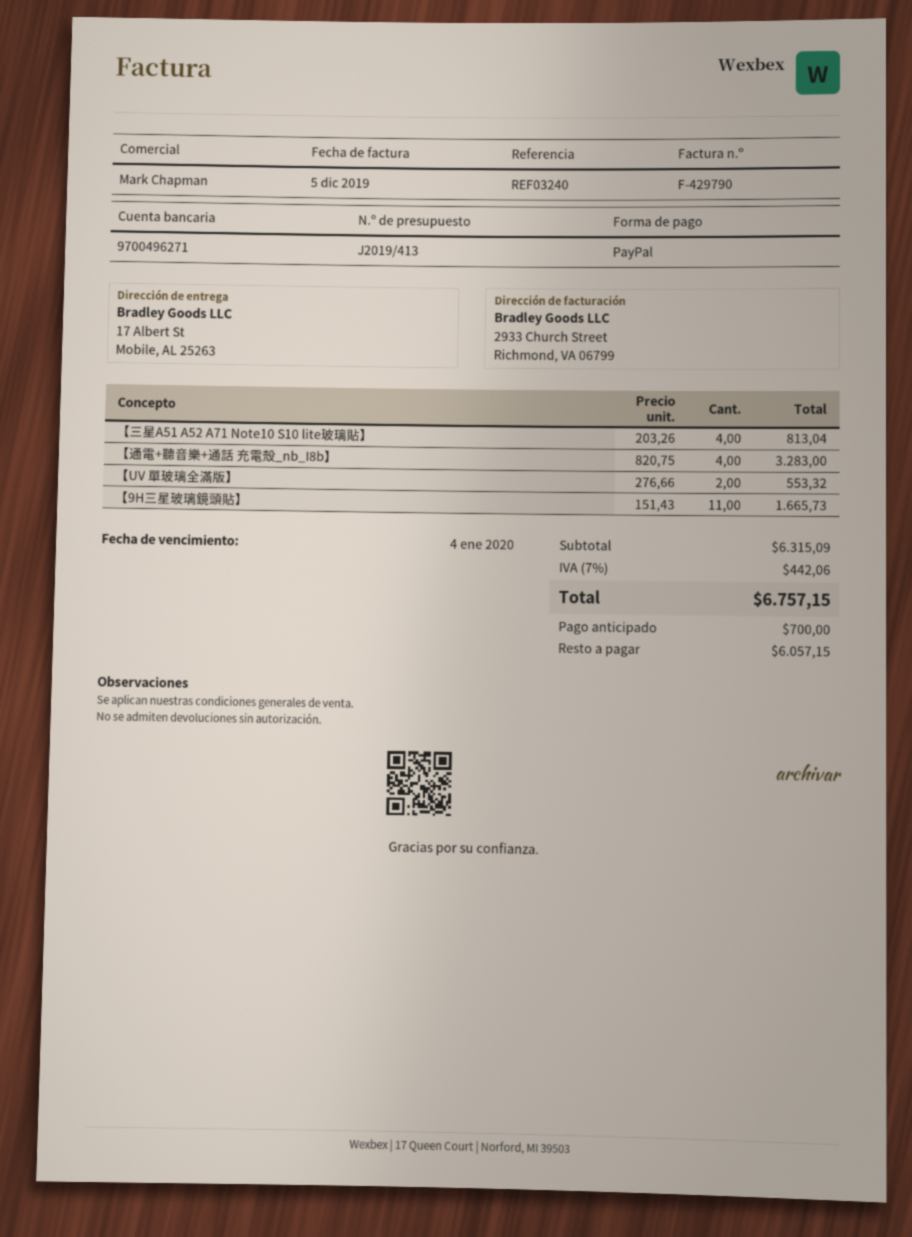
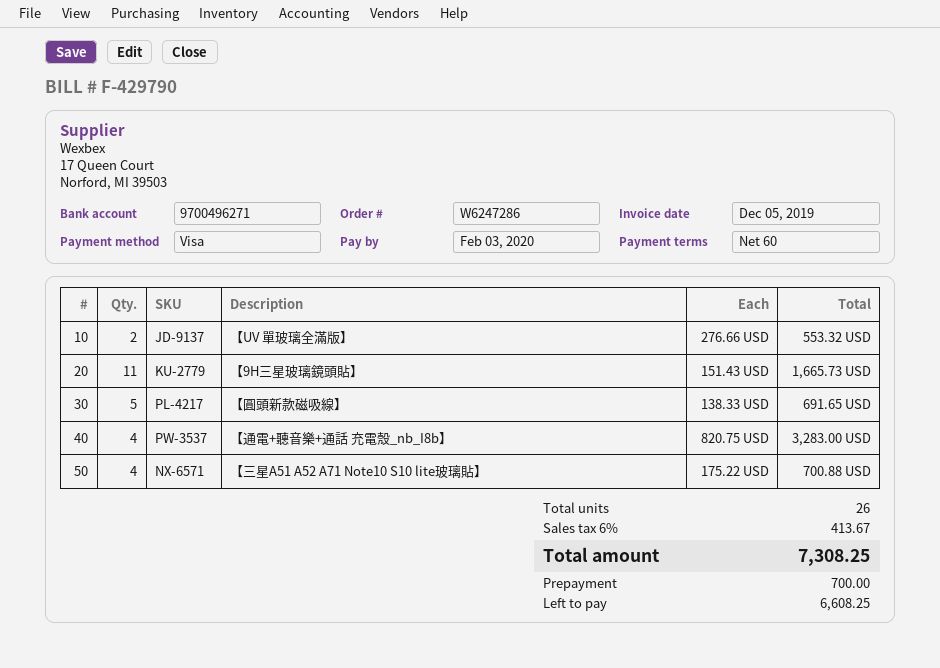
due date: 2020-01-04 -> 2020-02-03
payment method: PayPal -> Visa
【三星A51 A52 A71 Note10 S10 lite玻璃貼】: 4 x 203.26 = 813.04 -> 4 x 175.22 = 700.88
【圓頭新款磁吸線】: none -> 5 x 138.33 = 691.65
tax: 7% = 442.06 -> 6% = 413.67
total: 6757.15 -> 7308.25
balance: 6057.15 -> 6608.25

